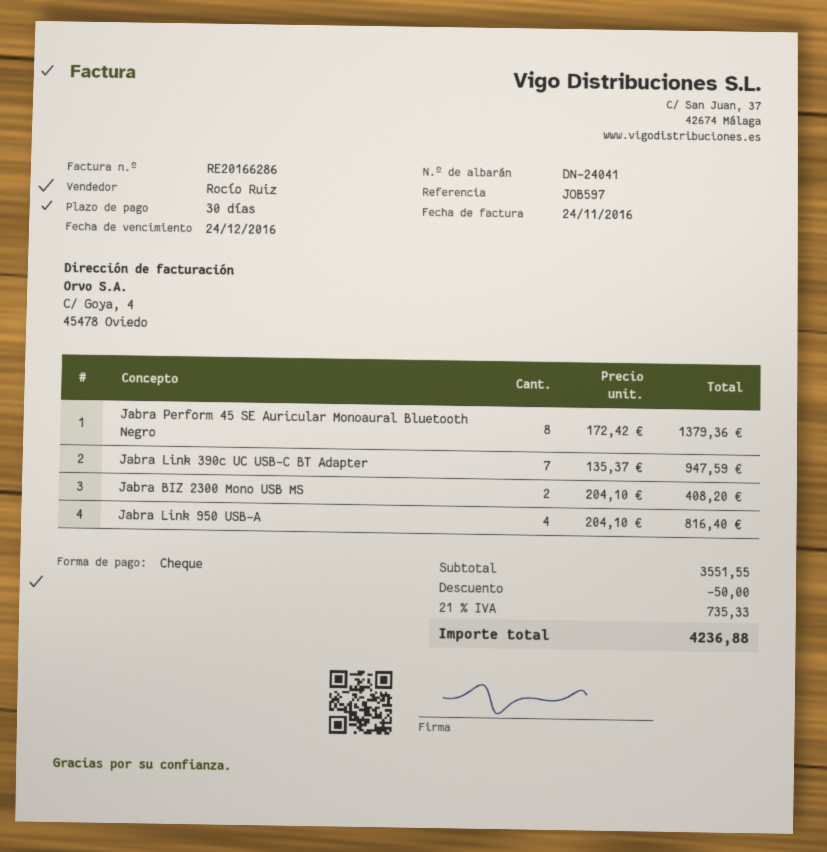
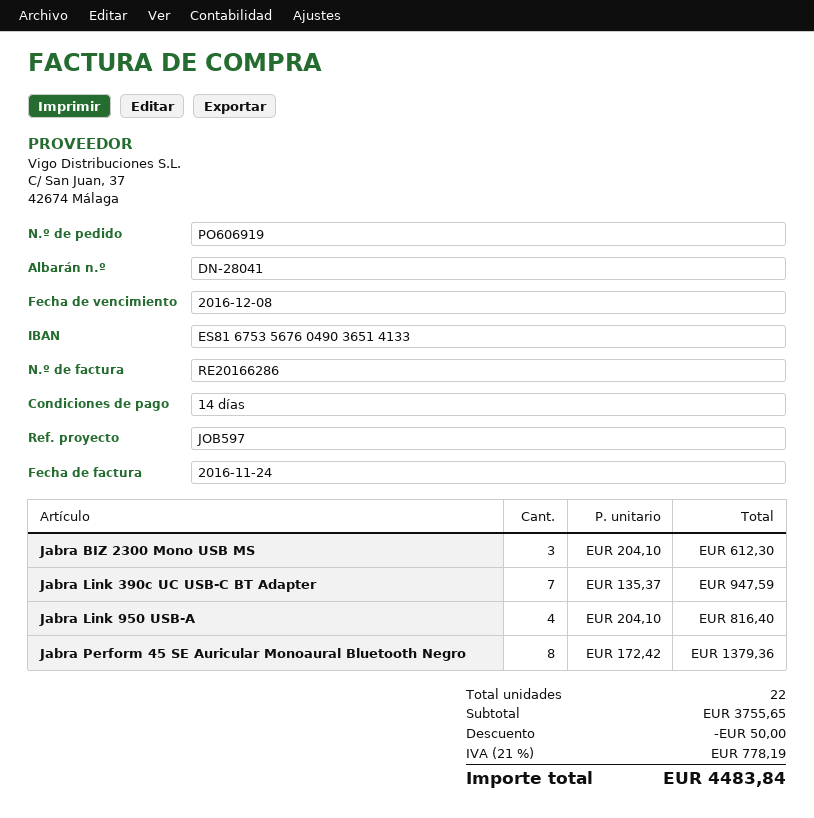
delivery note number: DN-24041 -> DN-28041
payment terms: 30 days -> 14 days
due date: 2016-12-24 -> 2016-12-08
Jabra BIZ 2300 Mono USB MS: 2 x 204.10 = 408.20 -> 3 x 204.10 = 612.30
subtotal: 3551.55 -> 3755.65
tax: 21% = 735.33 -> 21% = 778.19
total: 4236.88 -> 4483.84

